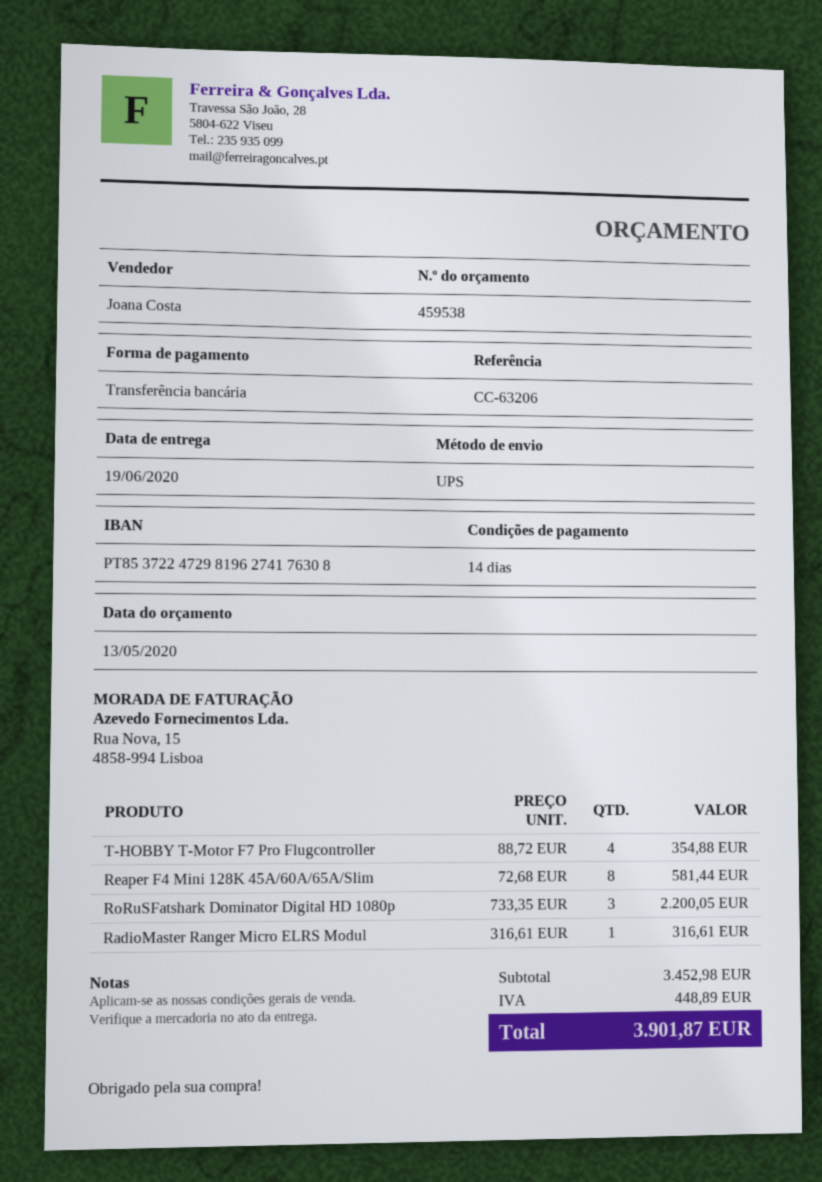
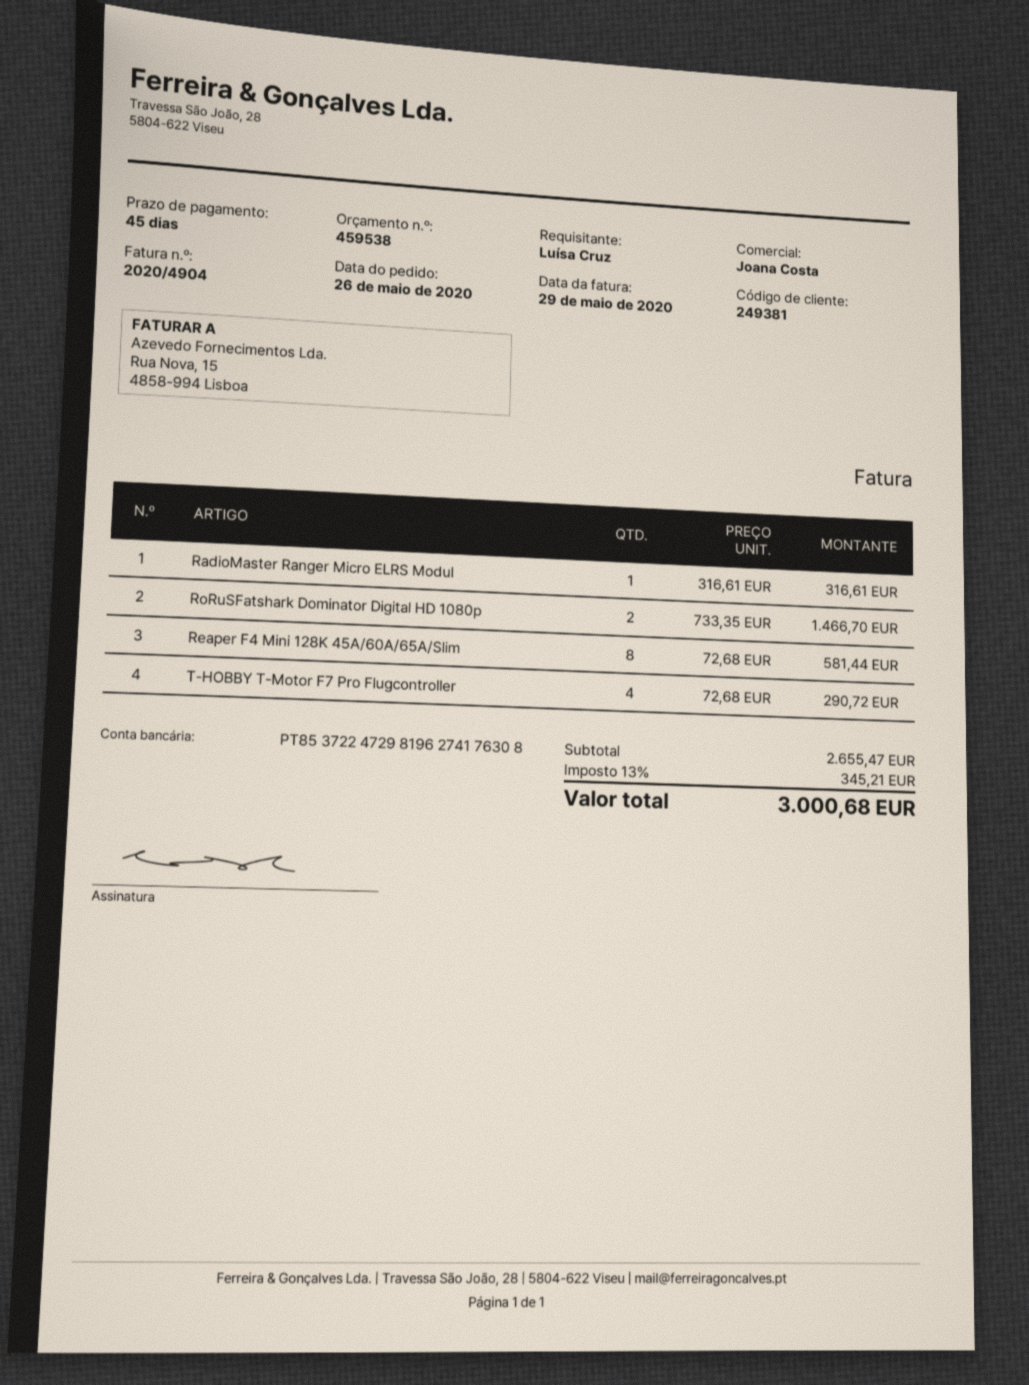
payment terms: 14 days -> 45 days
T-HOBBY T-Motor F7 Pro Flugcontroller: 4 x 88.72 = 354.88 -> 4 x 72.68 = 290.72
RoRuSFatshark Dominator Digital HD 1080p: 3 x 733.35 = 2200.05 -> 2 x 733.35 = 1466.70
subtotal: 3452.98 -> 2655.47
tax: 448.89 -> 345.21
total: 3901.87 -> 3000.68

